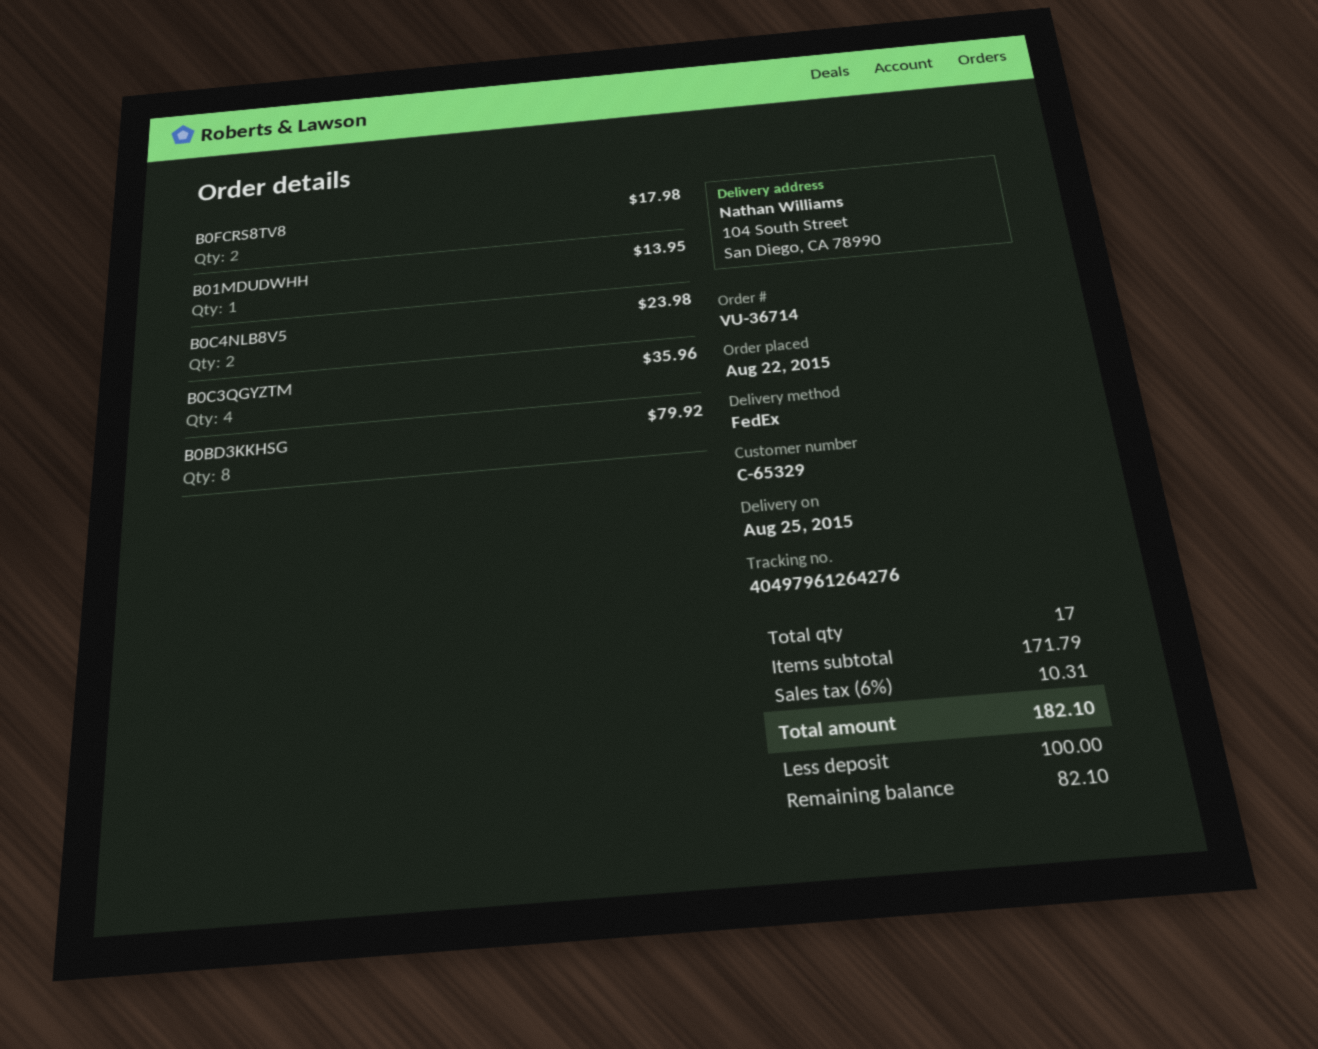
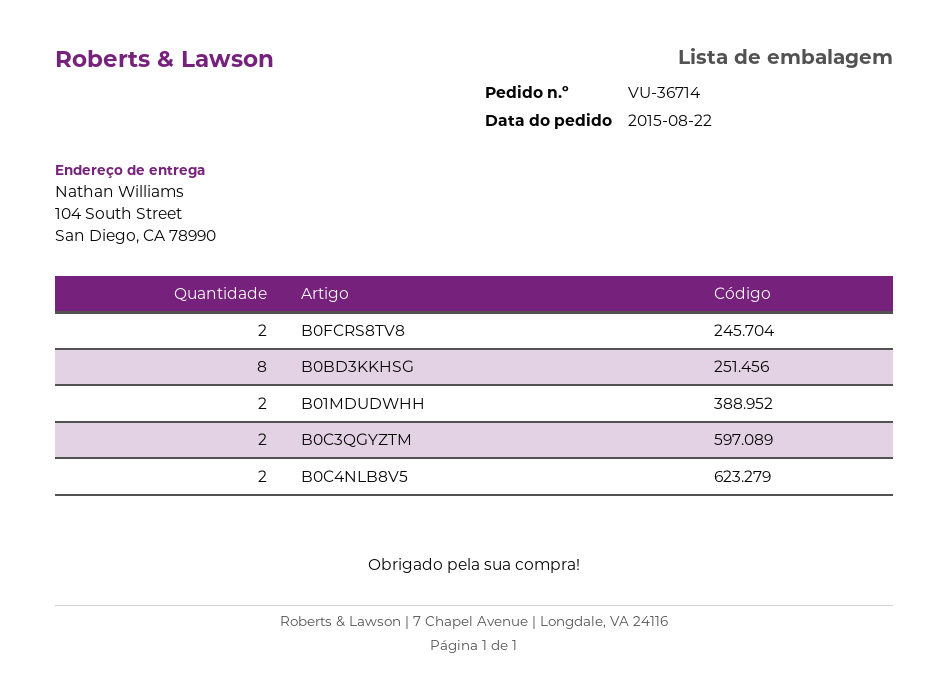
B01MDUDWHH: 1 -> 2
B0C3QGYZTM: 4 -> 2

